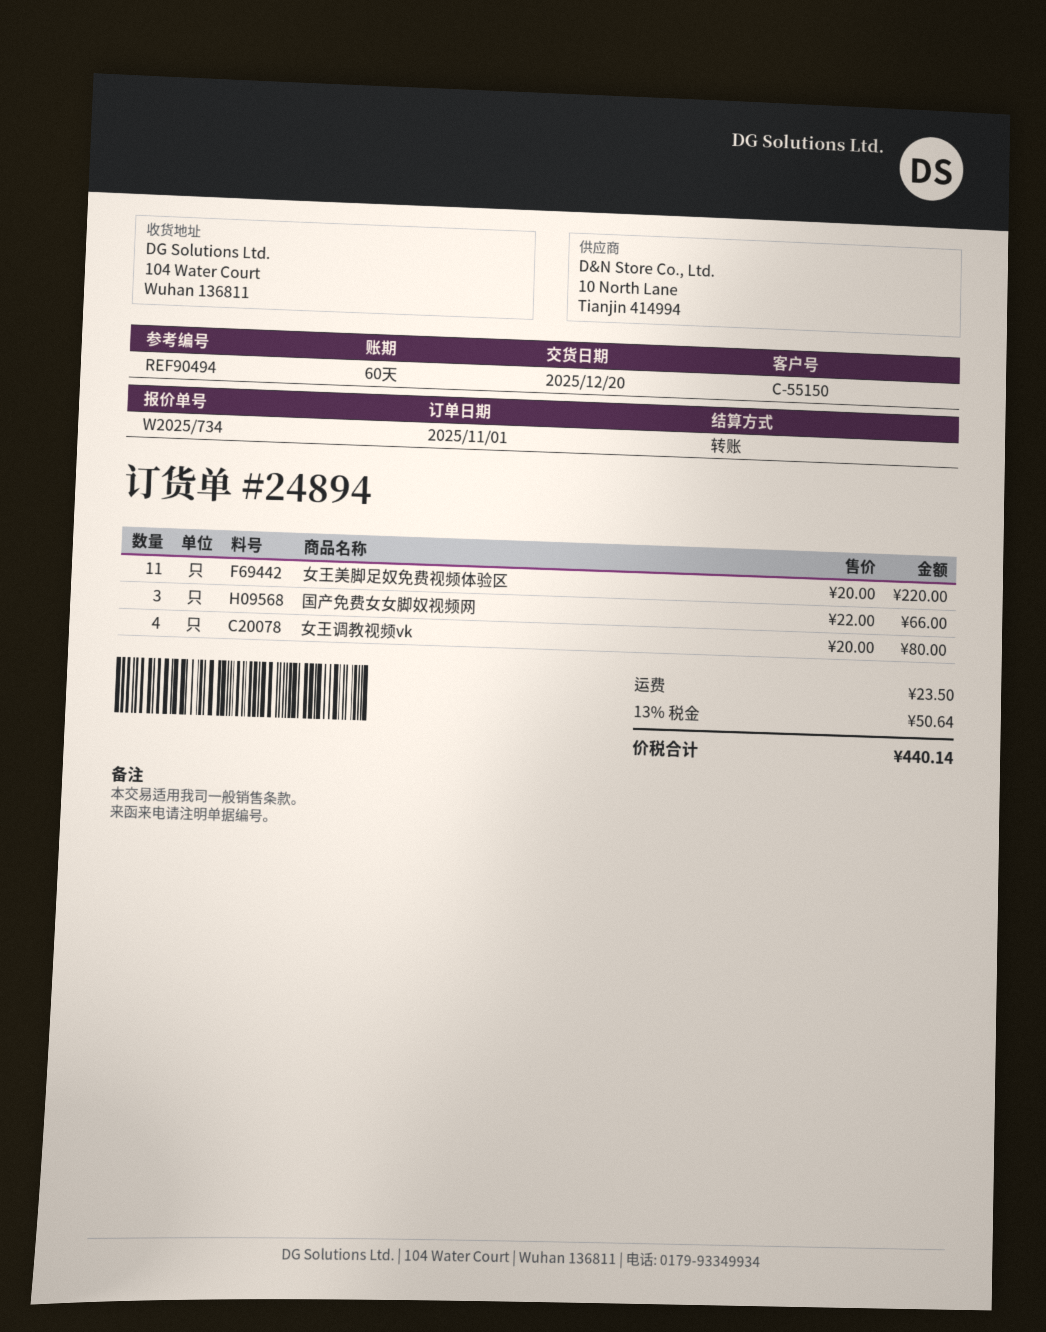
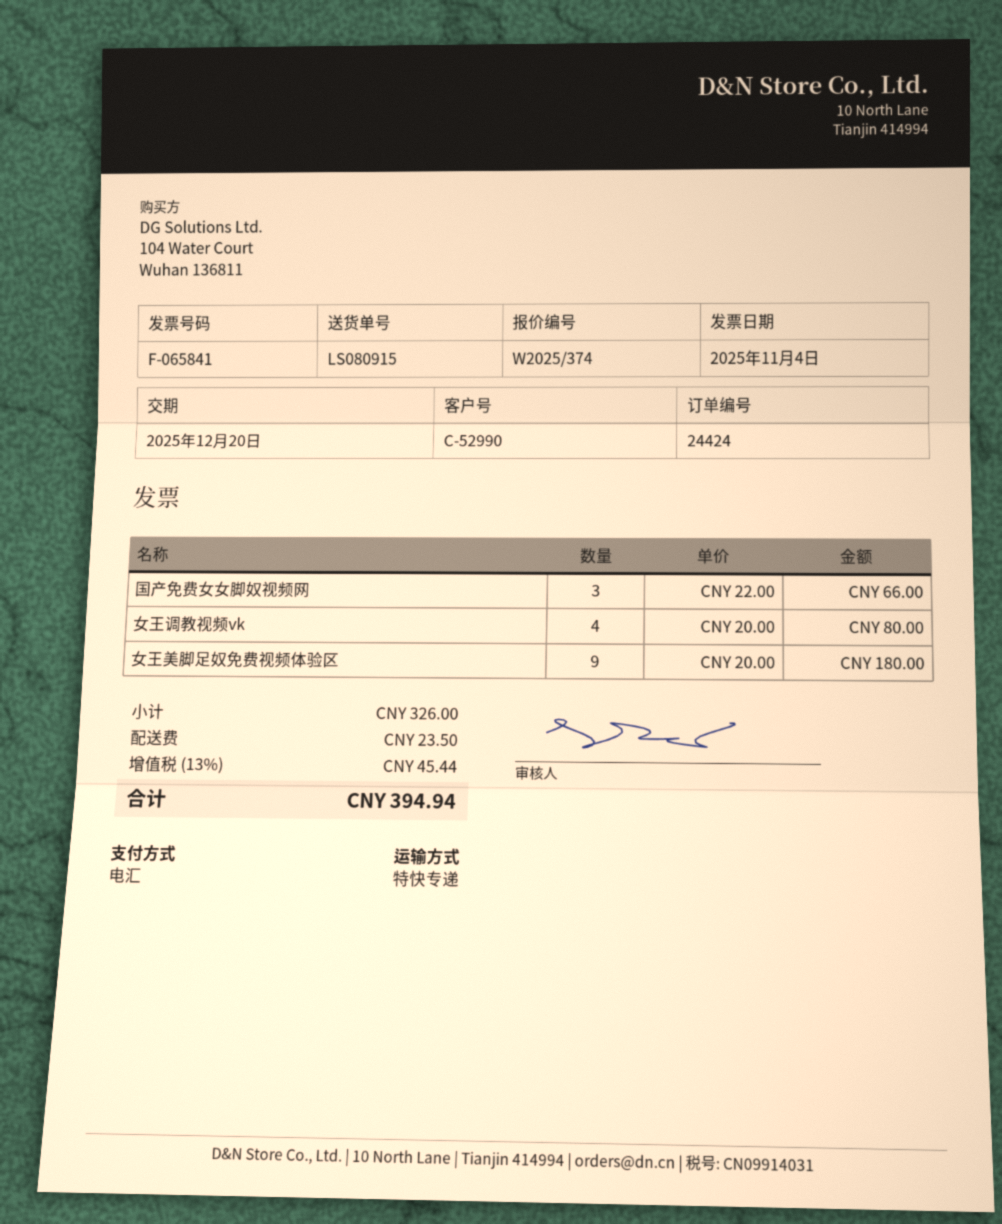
quote number: W2025/734 -> W2025/374
order number: 24894 -> 24424
customer number: C-55150 -> C-52990
女王美脚足奴免费视频体验区: 11 x 20.00 = 220.00 -> 9 x 20.00 = 180.00
tax: 13% = 50.64 -> 13% = 45.44
total: 440.14 -> 394.94

